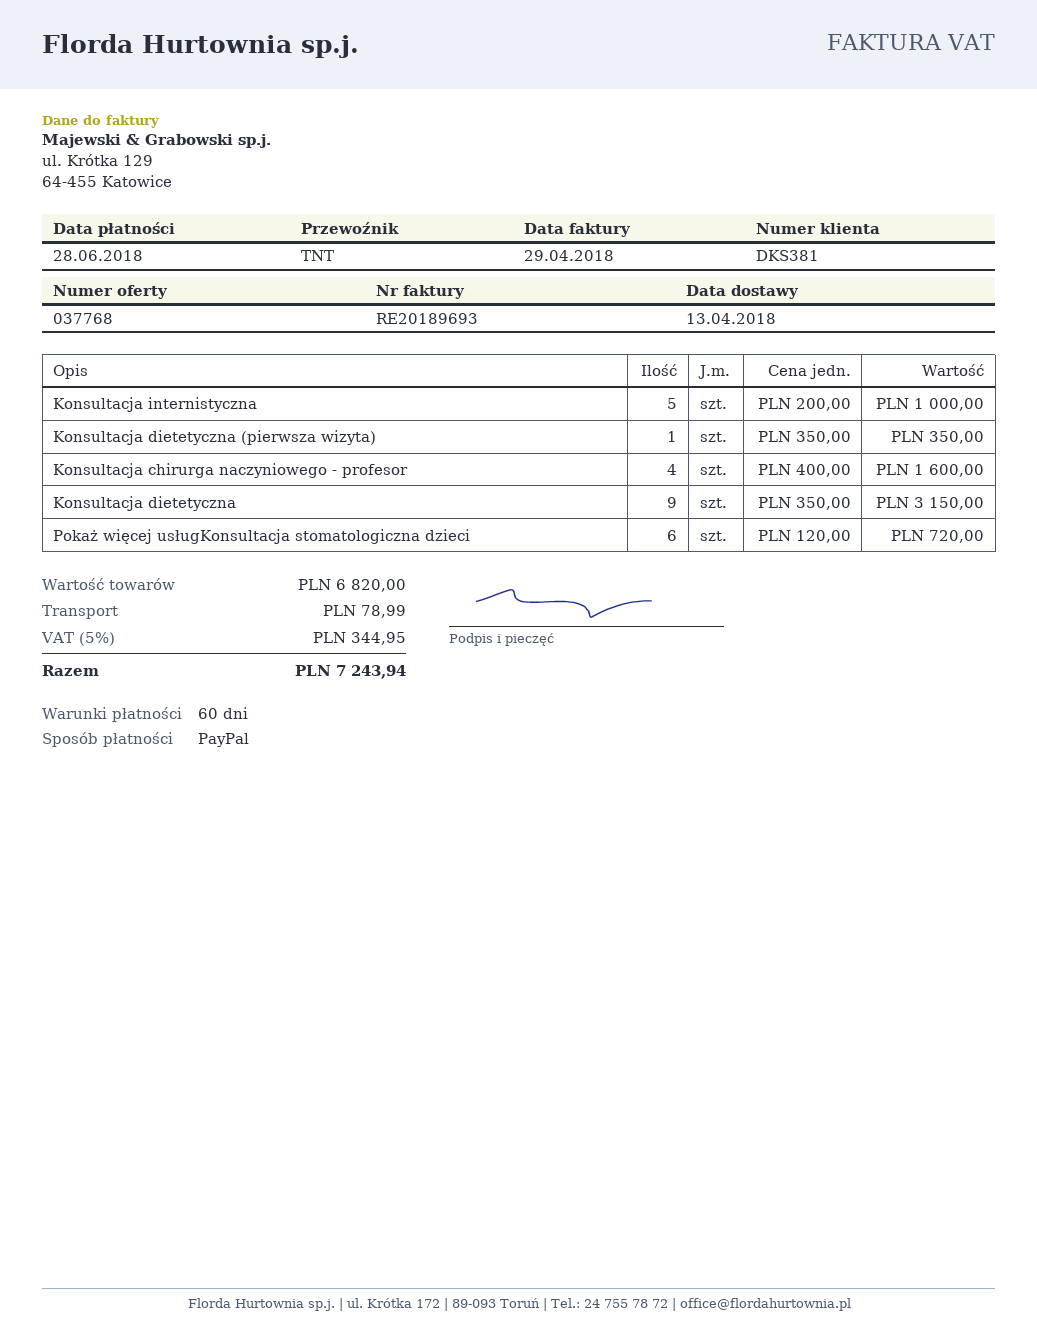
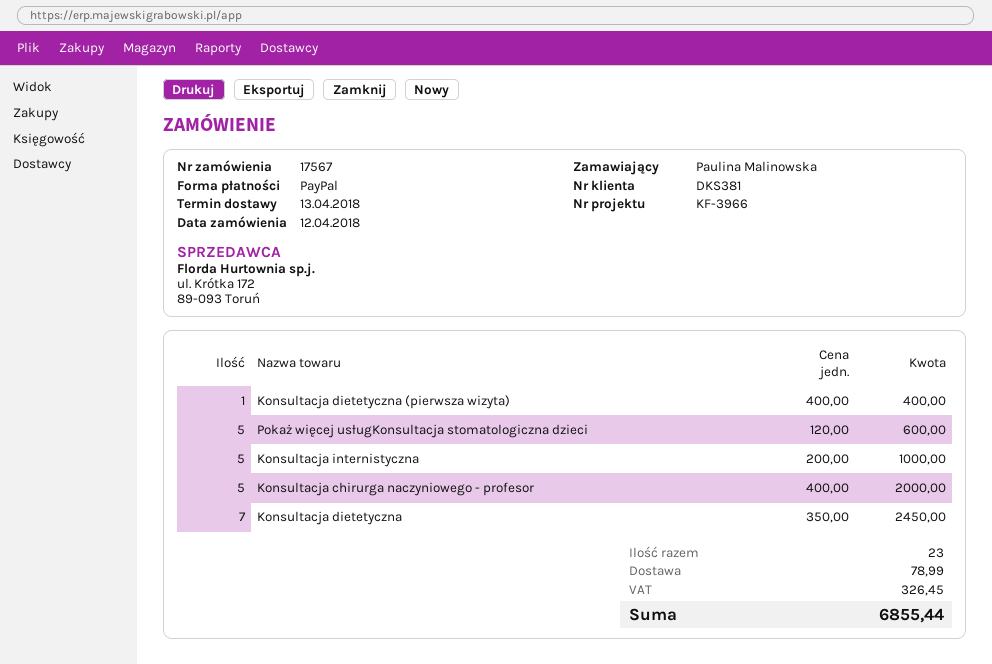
Konsultacja dietetyczna (pierwsza wizyta): 1 x 350.00 = 350.00 -> 1 x 400.00 = 400.00
Konsultacja chirurga naczyniowego - profesor: 4 x 400.00 = 1600.00 -> 5 x 400.00 = 2000.00
Konsultacja dietetyczna: 9 x 350.00 = 3150.00 -> 7 x 350.00 = 2450.00
Pokaż więcej usługKonsultacja stomatologiczna dzieci: 6 x 120.00 = 720.00 -> 5 x 120.00 = 600.00
tax: 344.95 -> 326.45
total: 7243.94 -> 6855.44

